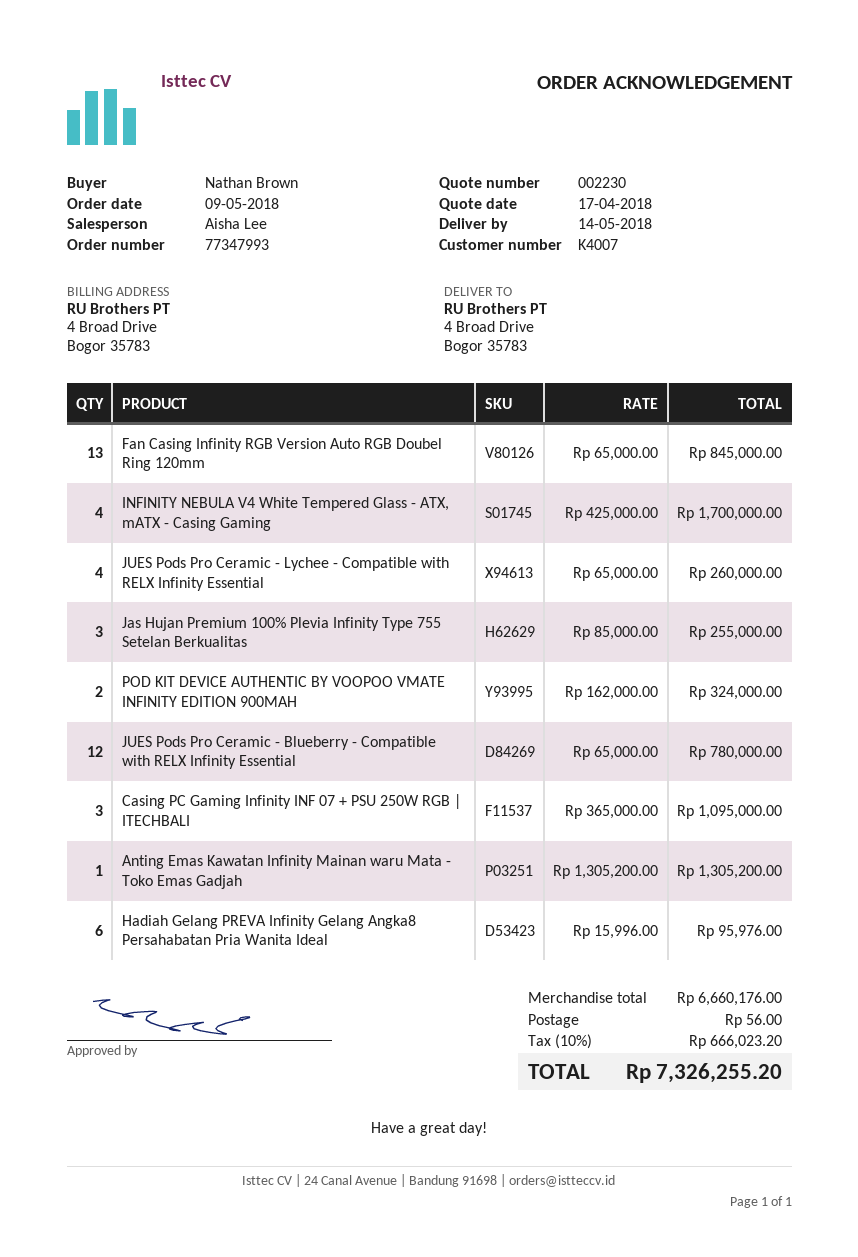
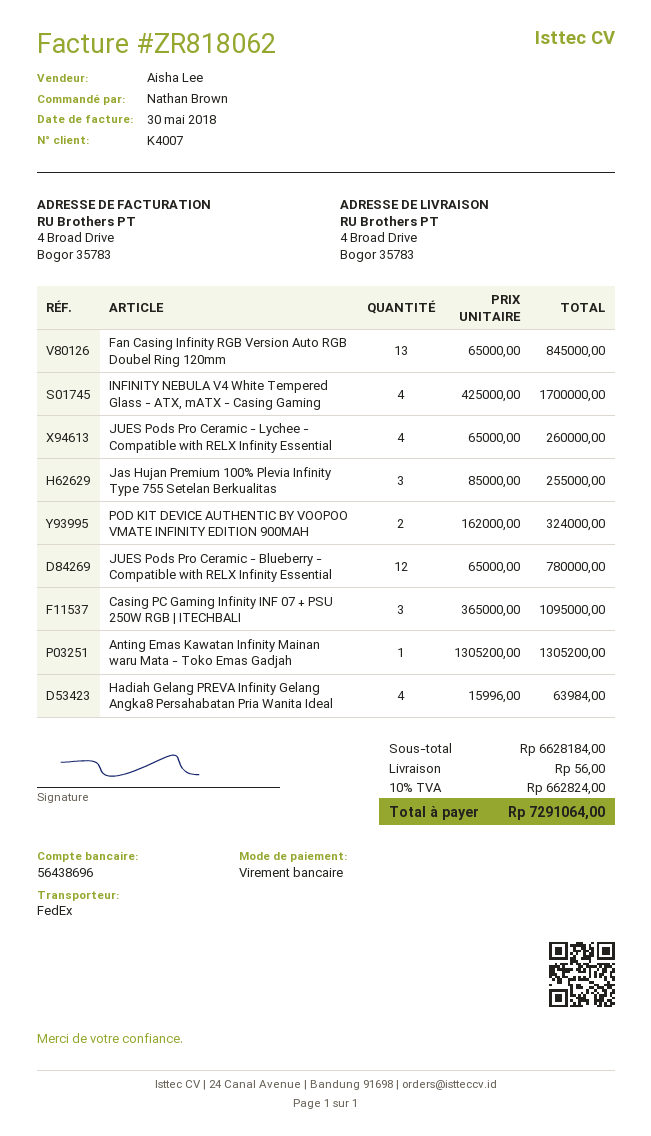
Hadiah Gelang PREVA Infinity Gelang Angka8 Persahabatan Pria Wanita Ideal: 6 x 15996.00 = 95976.00 -> 4 x 15996.00 = 63984.00
subtotal: 6660176.00 -> 6628184.00
tax: 10% = 666023.20 -> 10% = 662824.00
total: 7326255.20 -> 7291064.00

